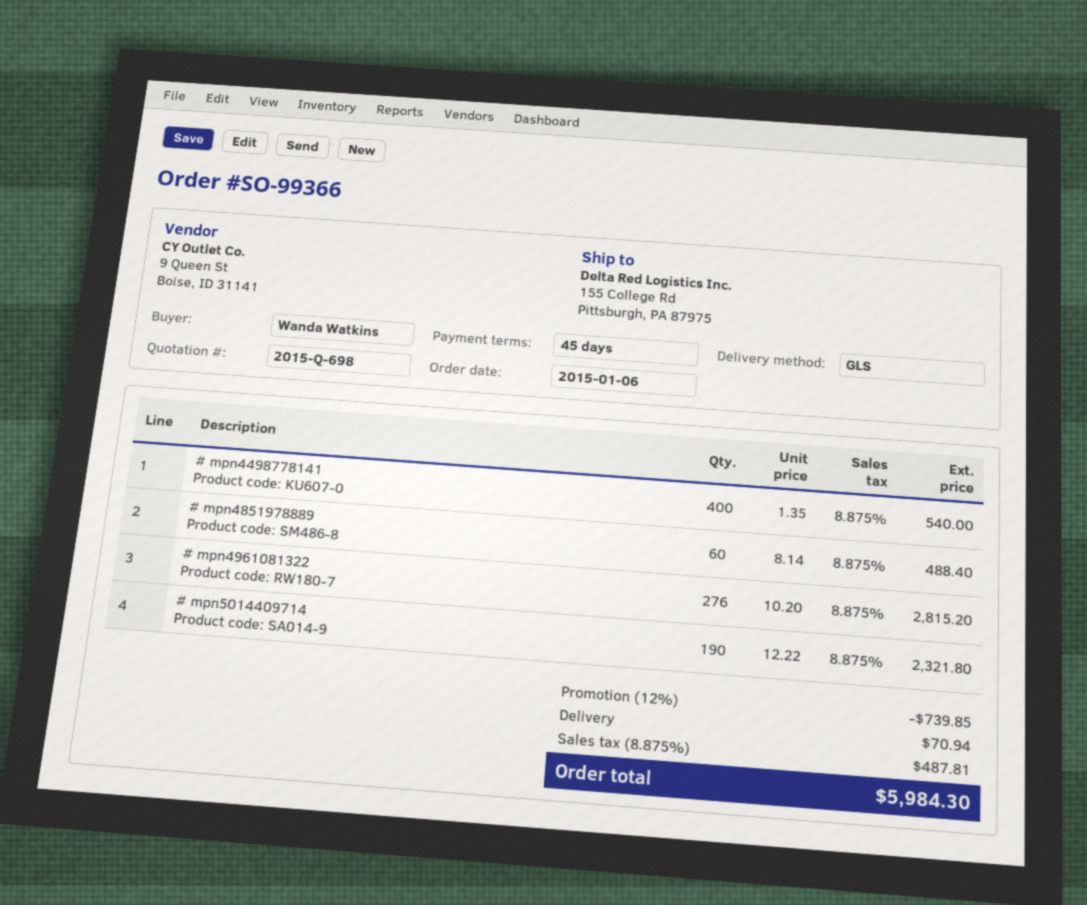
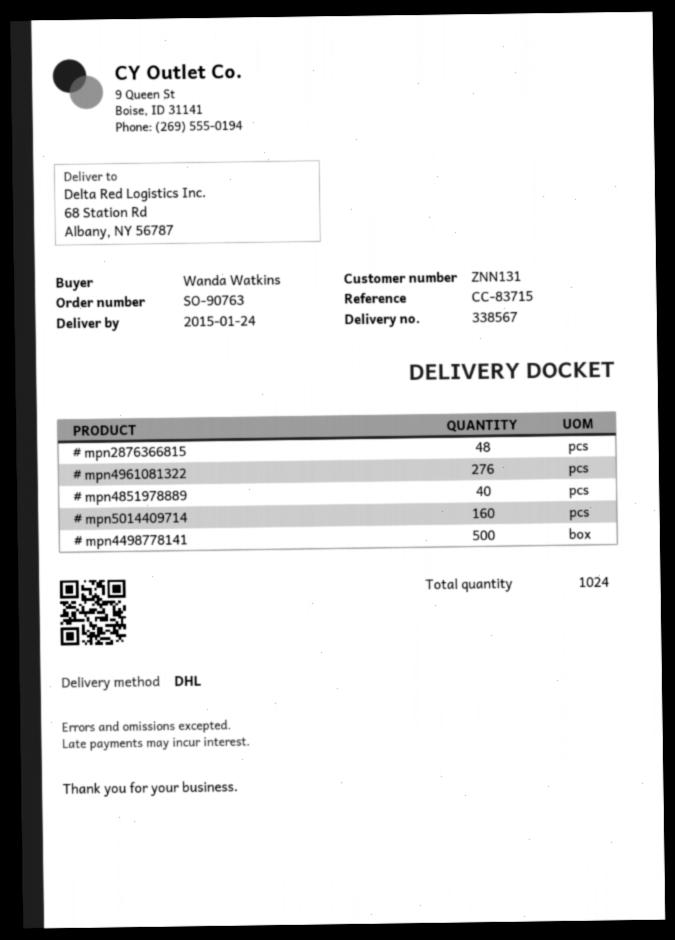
order number: SO-99366 -> SO-90763
shipping method: GLS -> DHL
ship to: 155 College Rd, Pittsburgh, PA 87975 -> 68 Station Rd, Albany, NY 56787
# mpn4498778141: 400 -> 500
# mpn4851978889: 60 -> 40
# mpn5014409714: 190 -> 160
# mpn2876366815: none -> 48

